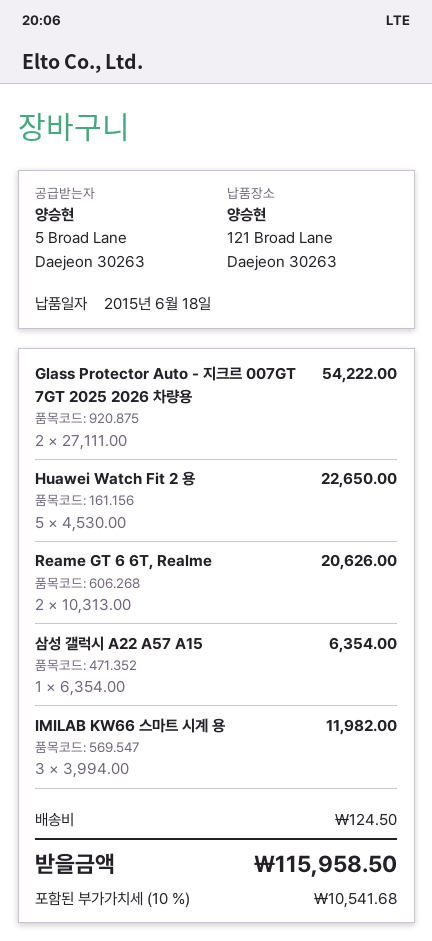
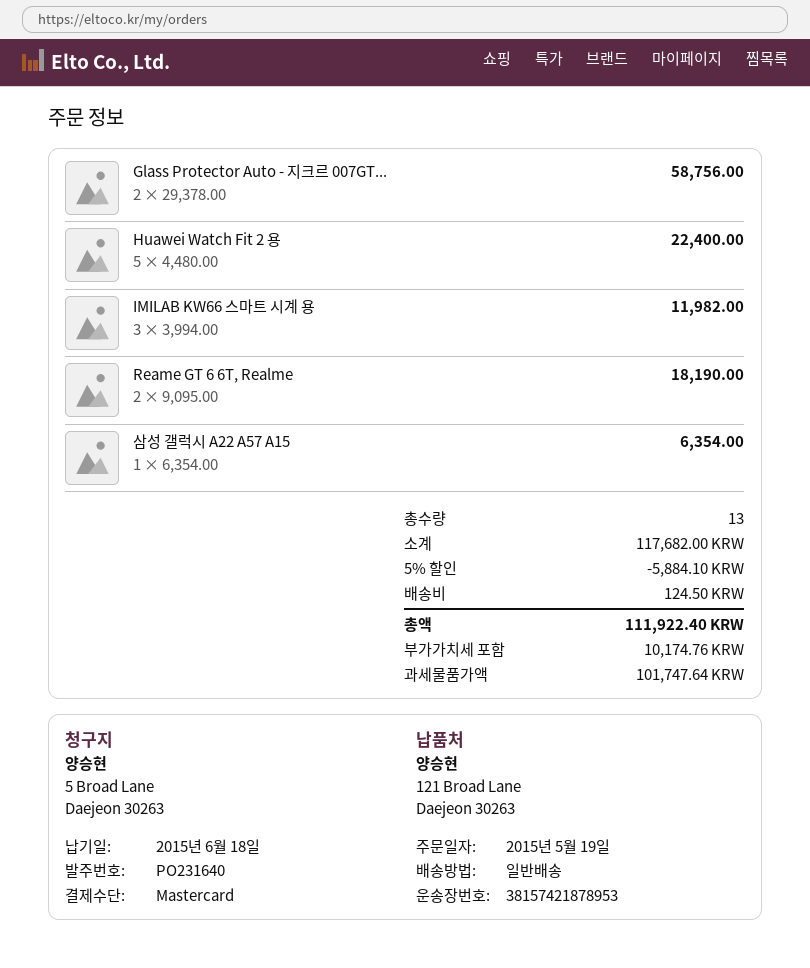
Glass Protector Auto - 지크르 007GT 7GT 2025 2026 차량용: 2 x 27111.00 = 54222.00 -> 2 x 29378.00 = 58756.00
Huawei Watch Fit 2 용: 5 x 4530.00 = 22650.00 -> 5 x 4480.00 = 22400.00
Reame GT 6 6T, Realme: 2 x 10313.00 = 20626.00 -> 2 x 9095.00 = 18190.00
discount: none -> 5% = 5884.10
tax: 10541.68 -> 10174.76
total: 115958.50 -> 111922.40

